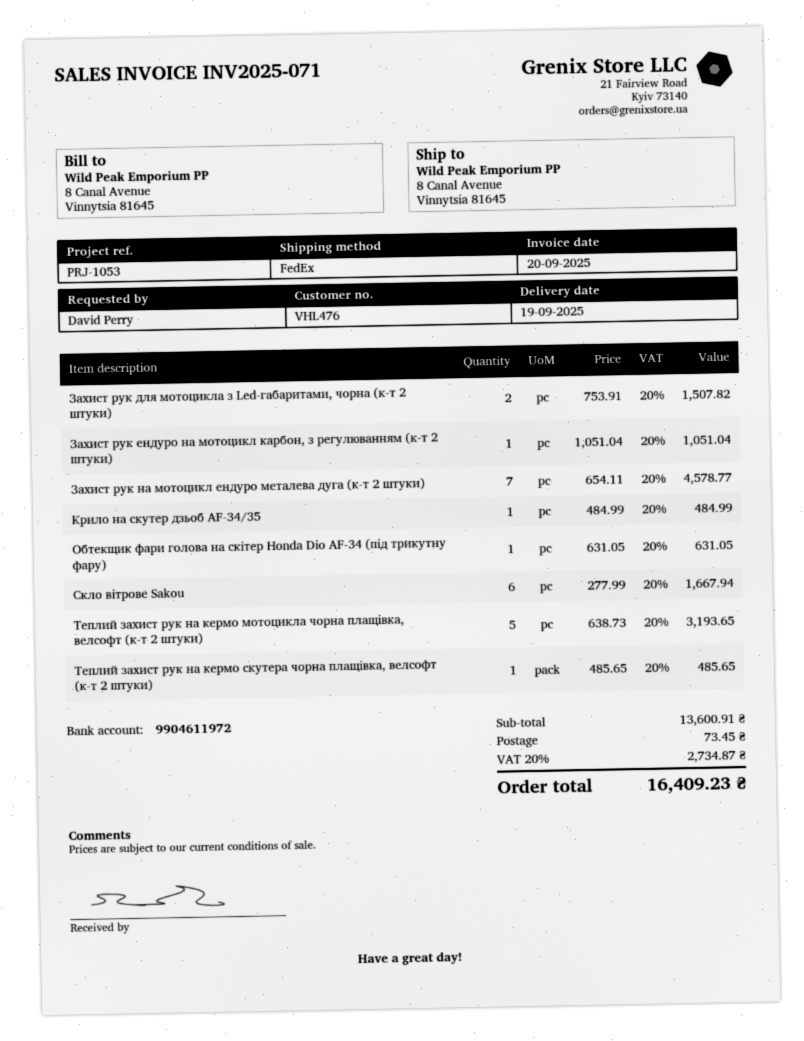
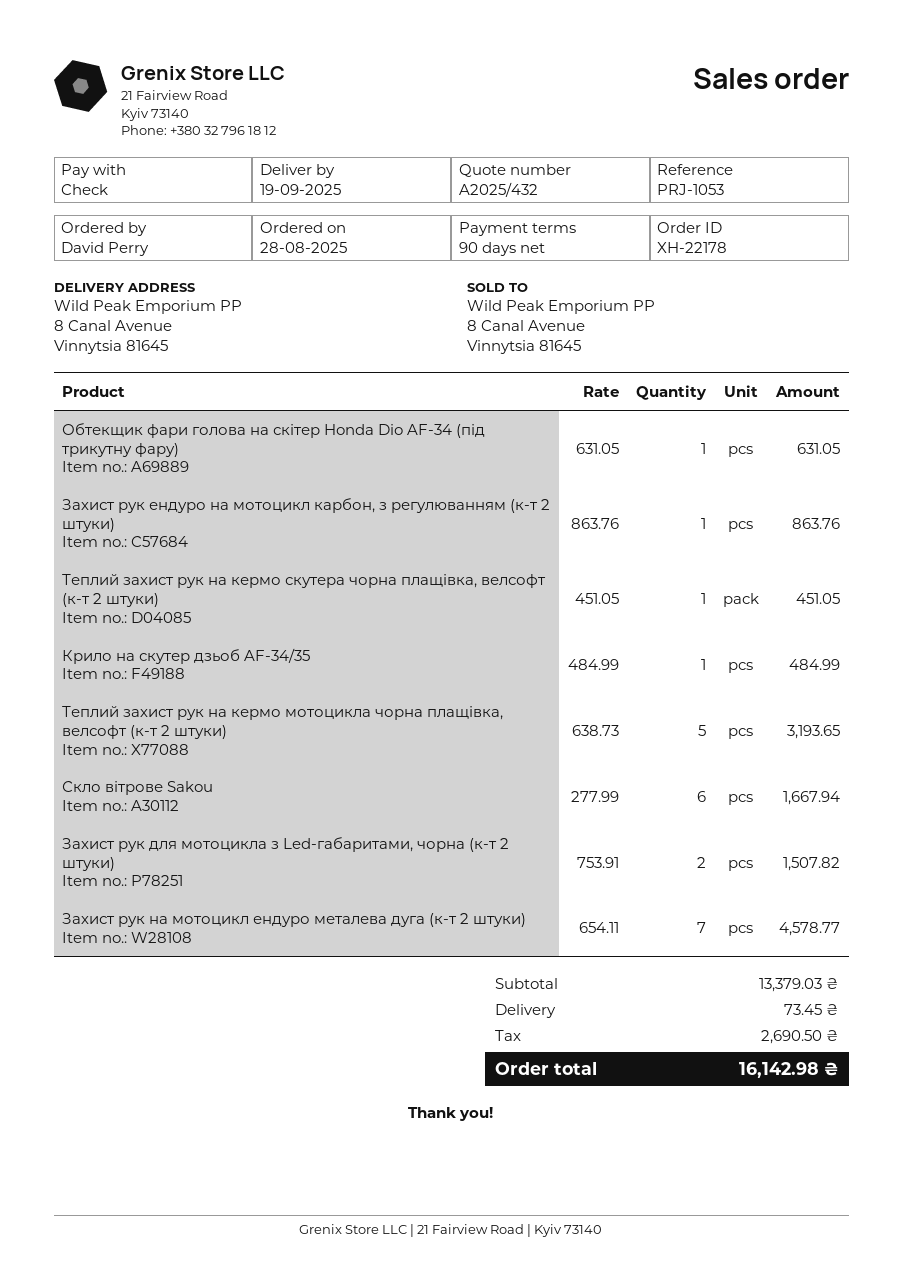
Захист рук ендуро на мотоцикл карбон, з регулюванням (к-т 2 штуки): 1 x 1051.04 = 1051.04 -> 1 x 863.76 = 863.76
Теплий захист рук на кермо скутера чорна плащівка, велсофт (к-т 2 штуки): 1 x 485.65 = 485.65 -> 1 x 451.05 = 451.05
subtotal: 13600.91 -> 13379.03
tax: 2734.87 -> 2690.50
total: 16409.23 -> 16142.98

